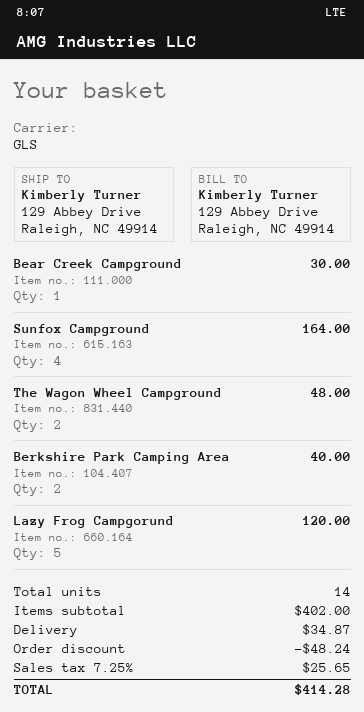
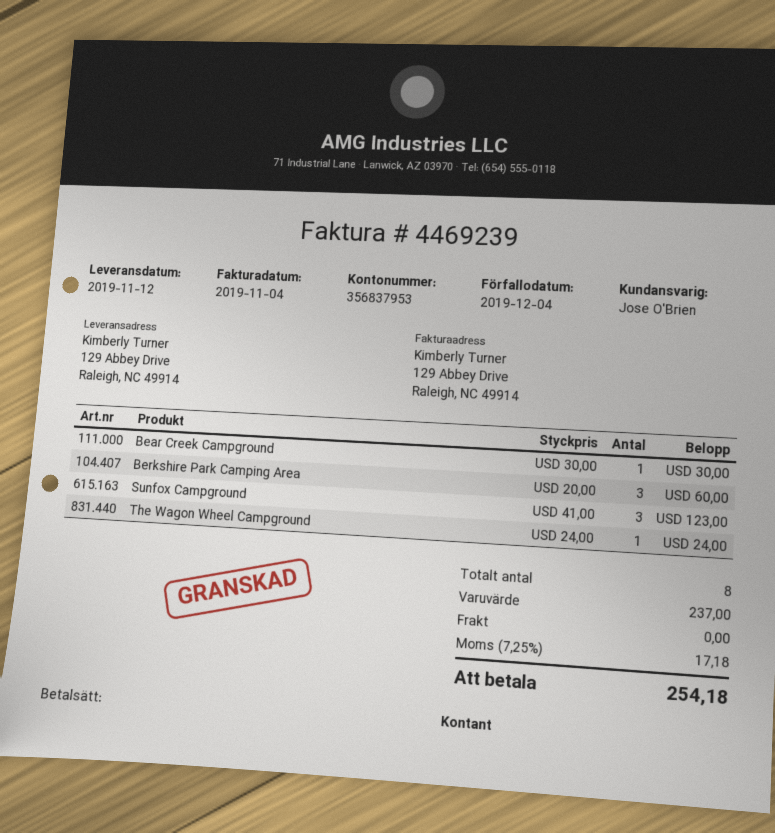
Sunfox Campground: 4 for 164.00 -> 3 for 123.00
The Wagon Wheel Campground: 2 for 48.00 -> 1 for 24.00
Berkshire Park Camping Area: 2 for 40.00 -> 3 for 60.00
Lazy Frog Campgorund: 5 for 120.00 -> none
total quantity: 14 -> 8
subtotal: 402.00 -> 237.00
discount: 48.24 -> none
shipping: 34.87 -> 0.00
tax: 7.25% = 25.65 -> 7.25% = 17.18
total: 414.28 -> 254.18

